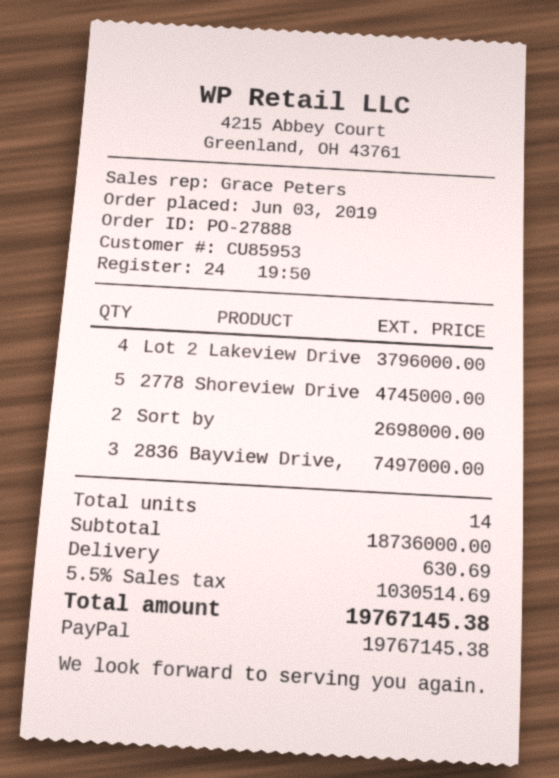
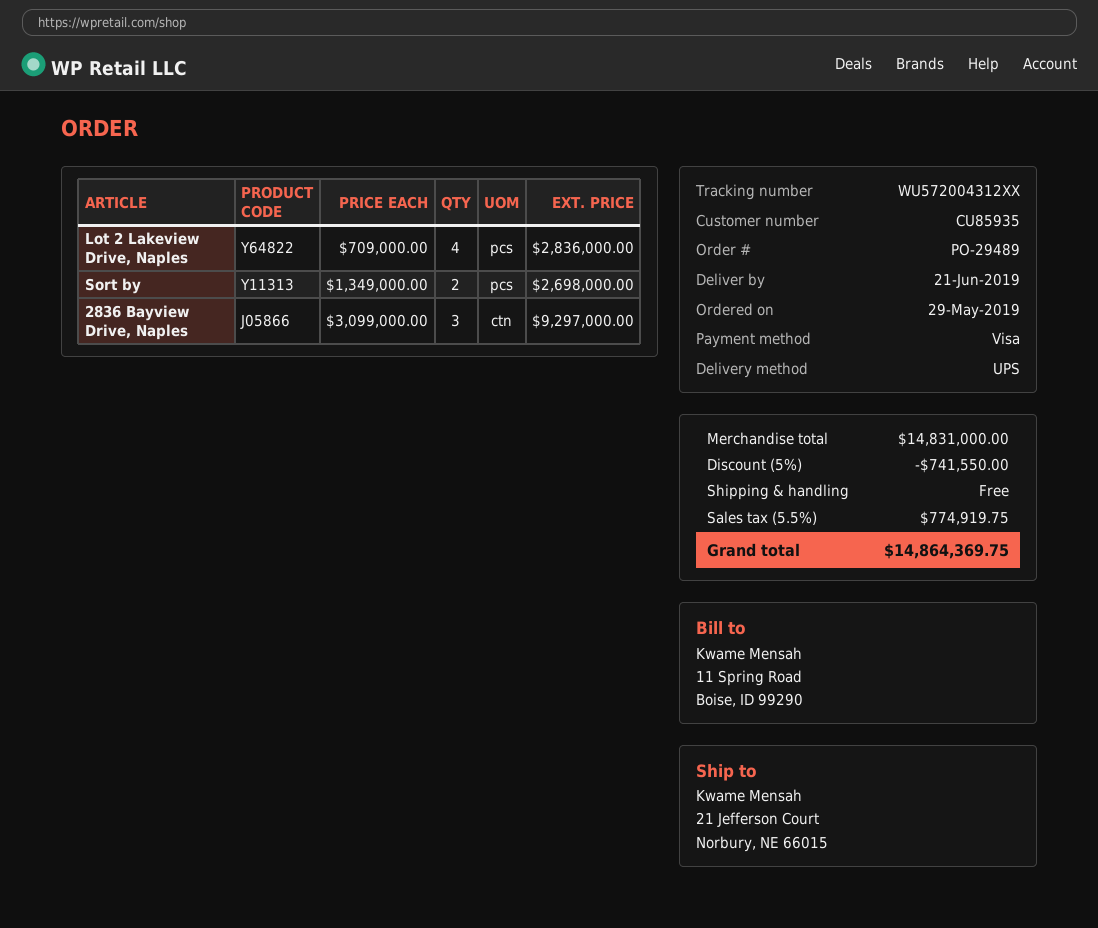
order number: PO-27888 -> PO-29489
order date: 2019-06-03 -> 2019-05-29
customer number: CU85953 -> CU85935
payment method: PayPal -> Visa
Lot 2 Lakeview Drive: 4 for 3796000.00 -> 4 for 2836000.00
2778 Shoreview Drive: 5 for 4745000.00 -> none
2836 Bayview Drive,: 3 for 7497000.00 -> 3 for 9297000.00
subtotal: 18736000.00 -> 14831000.00
discount: none -> 5% = 741550.00
shipping: 630.69 -> 0.00
tax: 5.5% = 1030514.69 -> 5.5% = 774919.75
total: 19767145.38 -> 14864369.75

